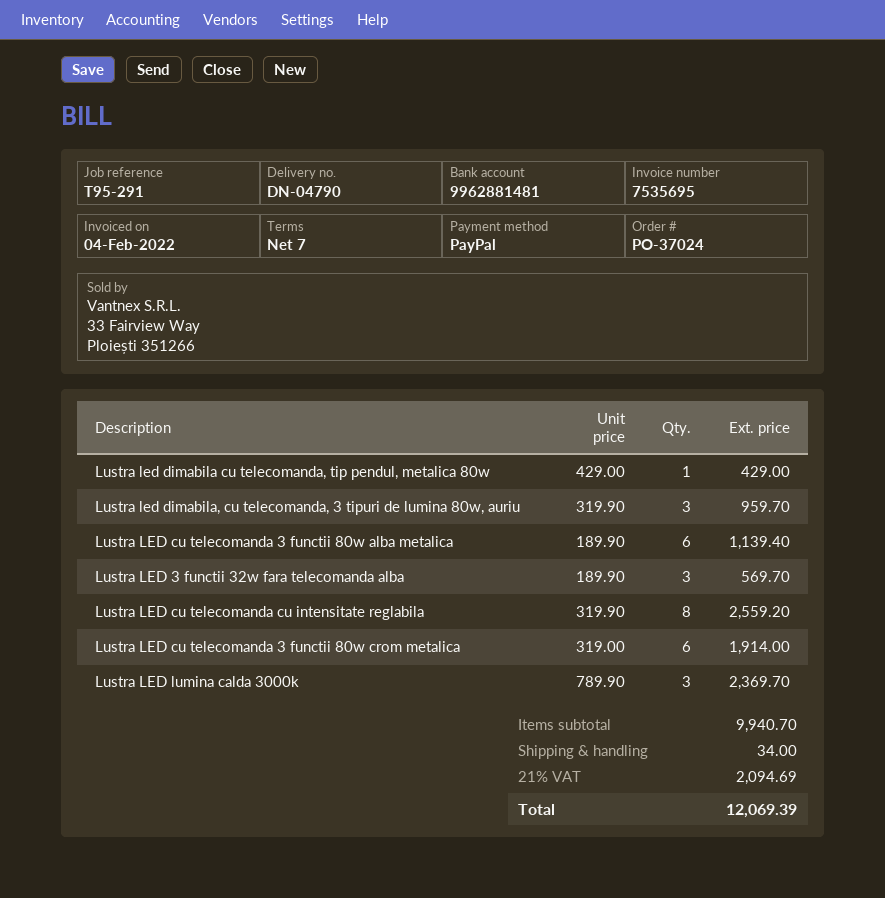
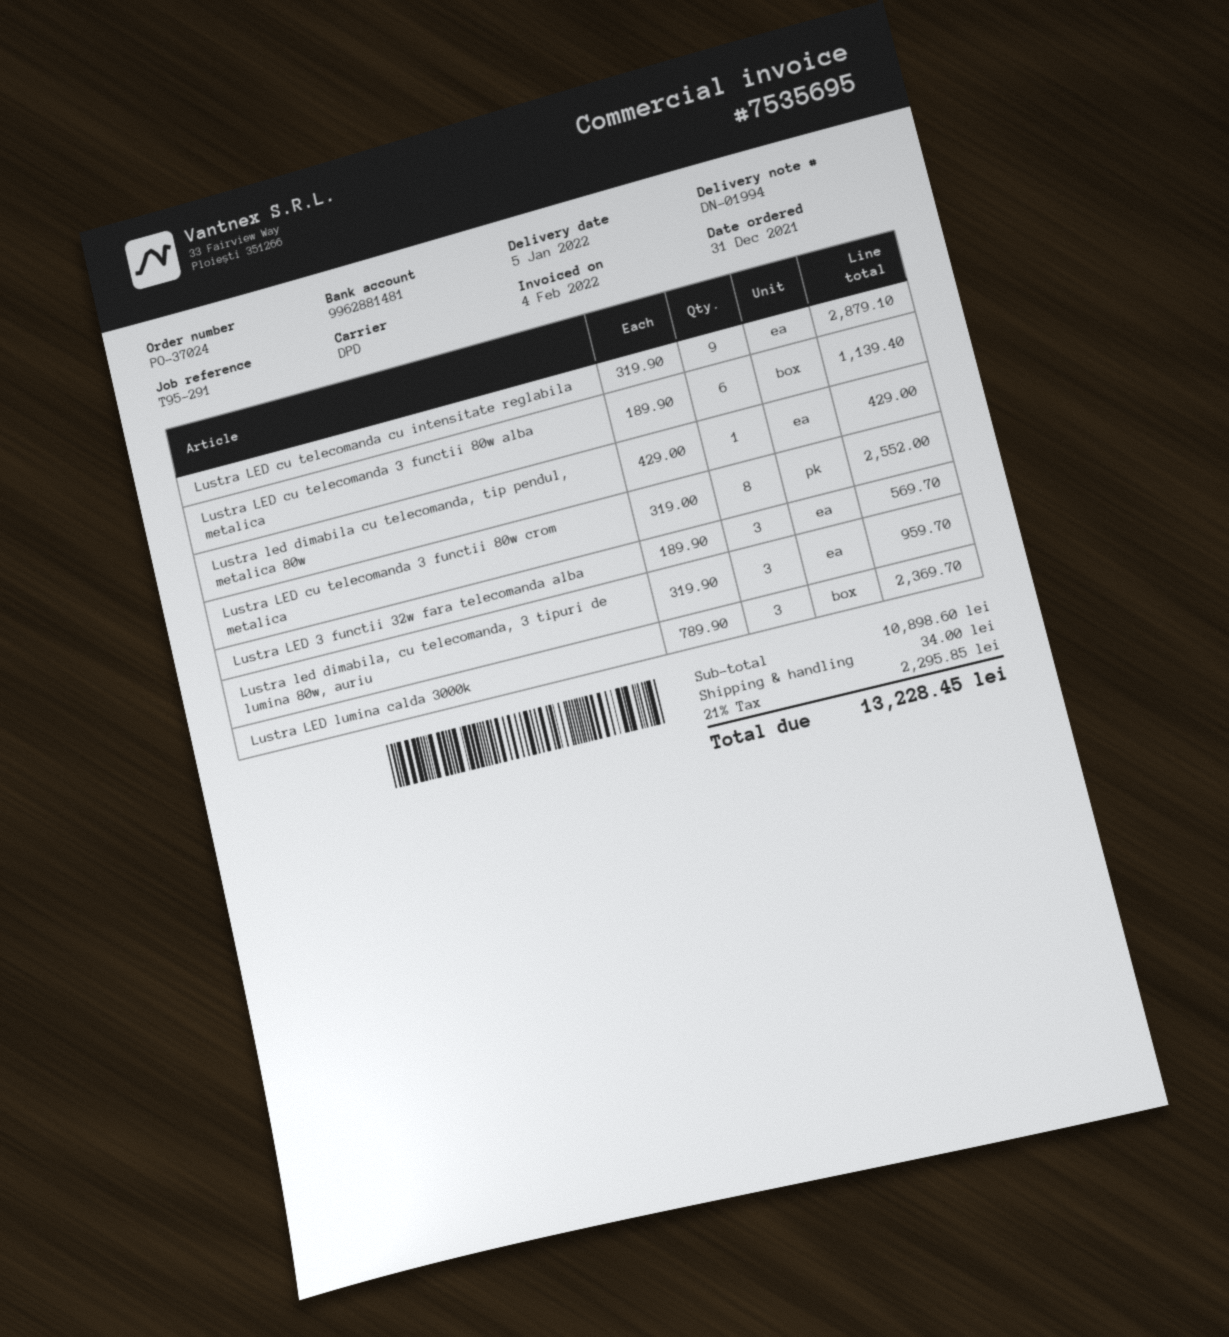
delivery note number: DN-04790 -> DN-01994
Lustra LED cu telecomanda cu intensitate reglabila: 8 x 319.90 = 2559.20 -> 9 x 319.90 = 2879.10
Lustra LED cu telecomanda 3 functii 80w crom metalica: 6 x 319.00 = 1914.00 -> 8 x 319.00 = 2552.00
subtotal: 9940.70 -> 10898.60
tax: 21% = 2094.69 -> 21% = 2295.85
total: 12069.39 -> 13228.45

